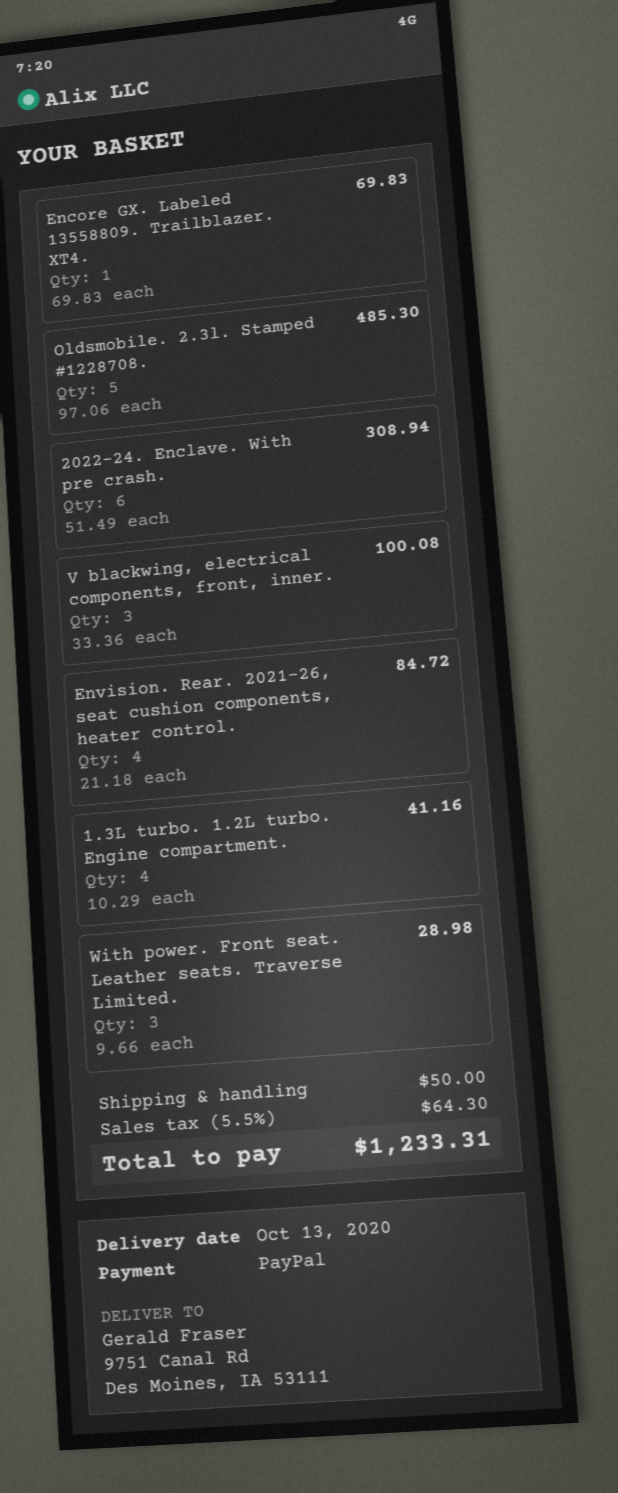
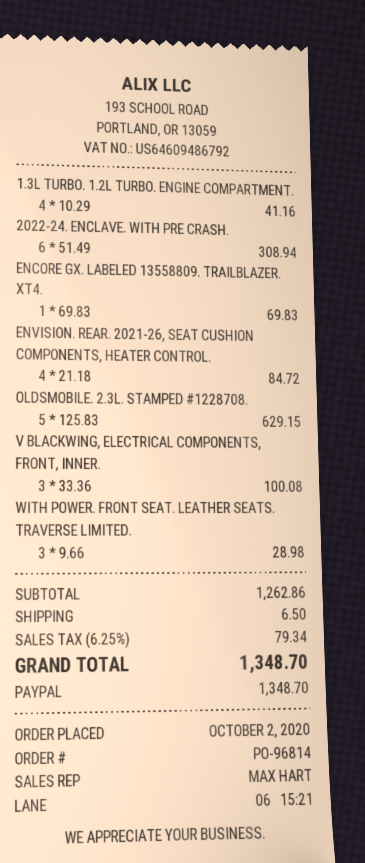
Oldsmobile. 2.3l. Stamped #1228708.: 5 x 97.06 = 485.30 -> 5 x 125.83 = 629.15
shipping: 50.00 -> 6.50
tax: 5.5% = 64.30 -> 6.25% = 79.34
total: 1233.31 -> 1348.70

